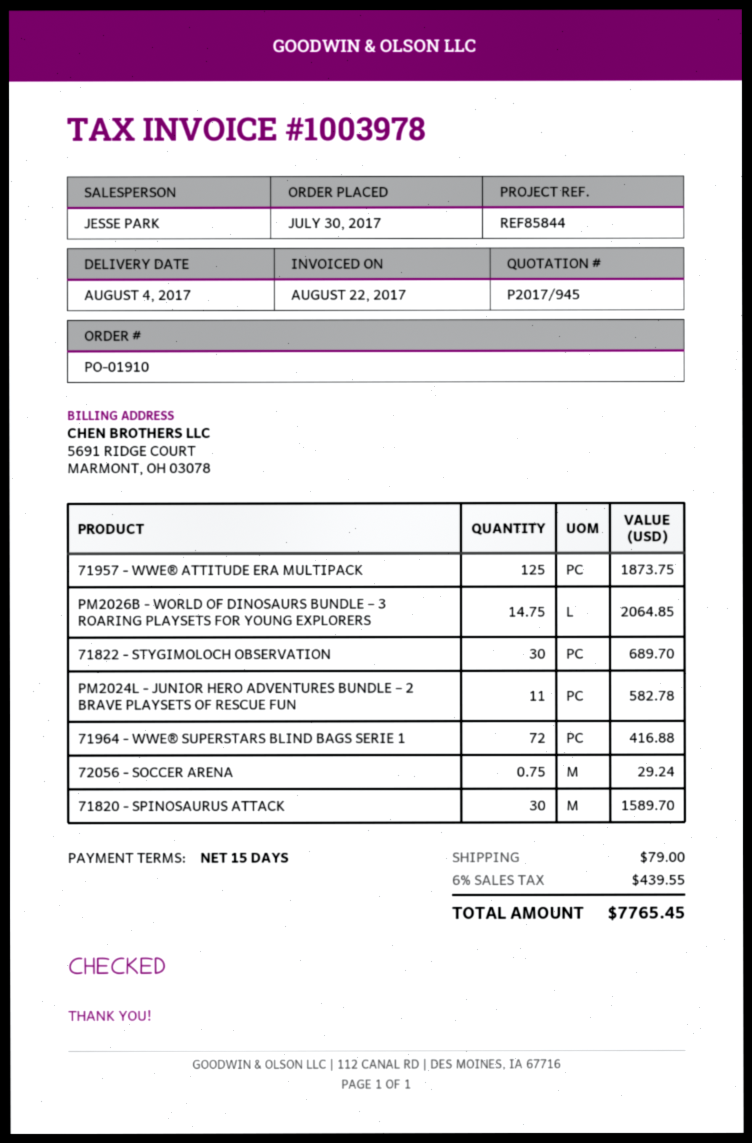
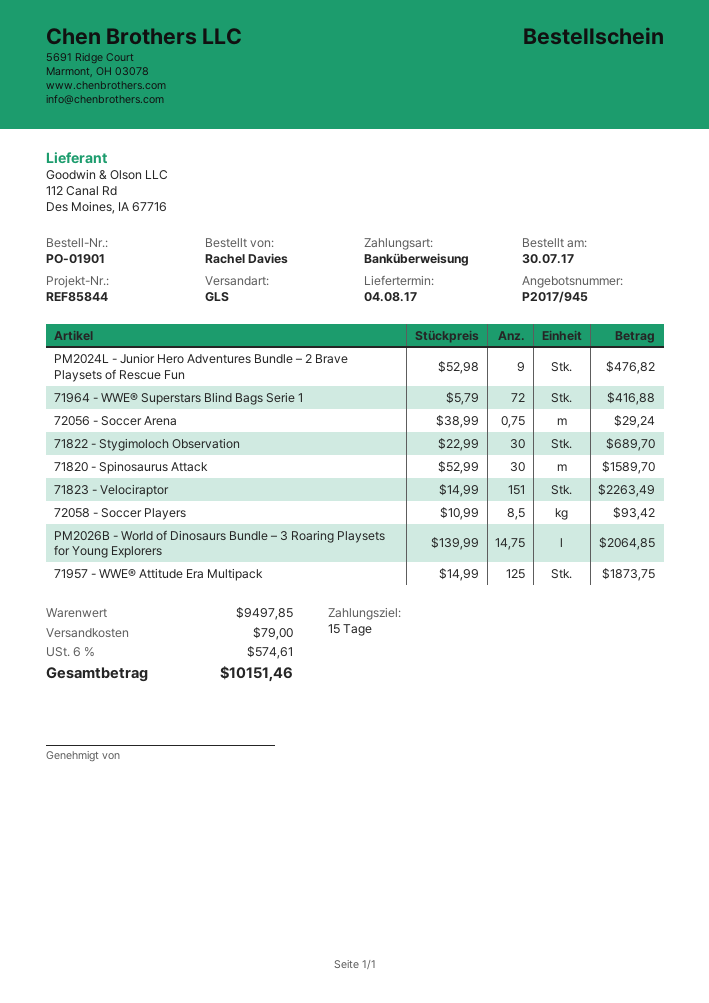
order number: PO-01910 -> PO-01901
PM2024L - JUNIOR HERO ADVENTURES BUNDLE – 2 BRAVE PLAYSETS OF RESCUE FUN: 11 for 582.78 -> 9 for 476.82
71823 - Velociraptor: none -> 151 for 2263.49
72058 - Soccer Players: none -> 8.5 for 93.42
tax: 6% = 439.55 -> 6% = 574.61
total: 7765.45 -> 10151.46

